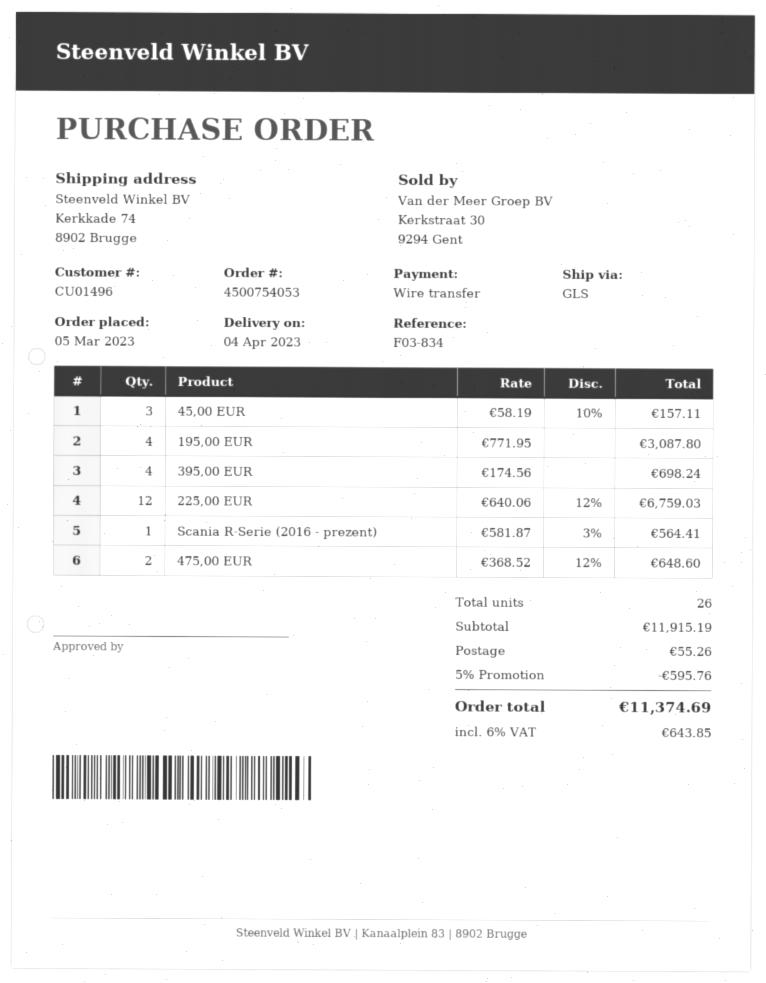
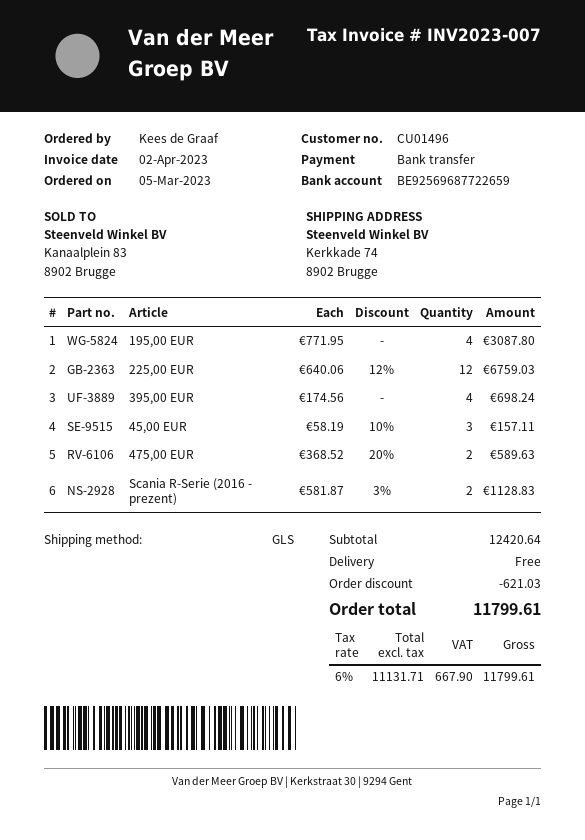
Scania R-Serie (2016 - prezent): 1 x 581.87 - 3% = 564.41 -> 2 x 581.87 - 3% = 1128.83
475,00 EUR: 2 x 368.52 - 12% = 648.60 -> 2 x 368.52 - 20% = 589.63
subtotal: 11915.19 -> 12420.64
discount: 595.76 -> 621.03
shipping: 55.26 -> 0.00
tax: 6% = 643.85 -> 6% = 667.90
total: 11374.69 -> 11799.61

